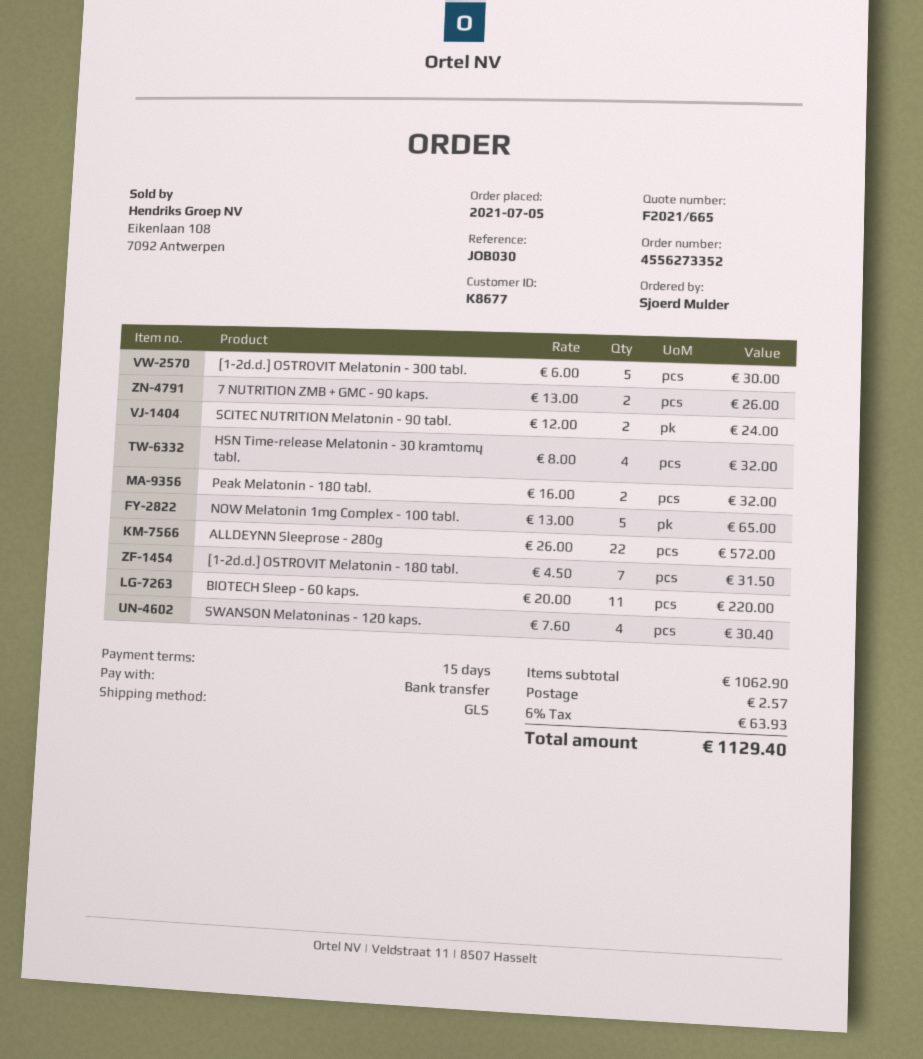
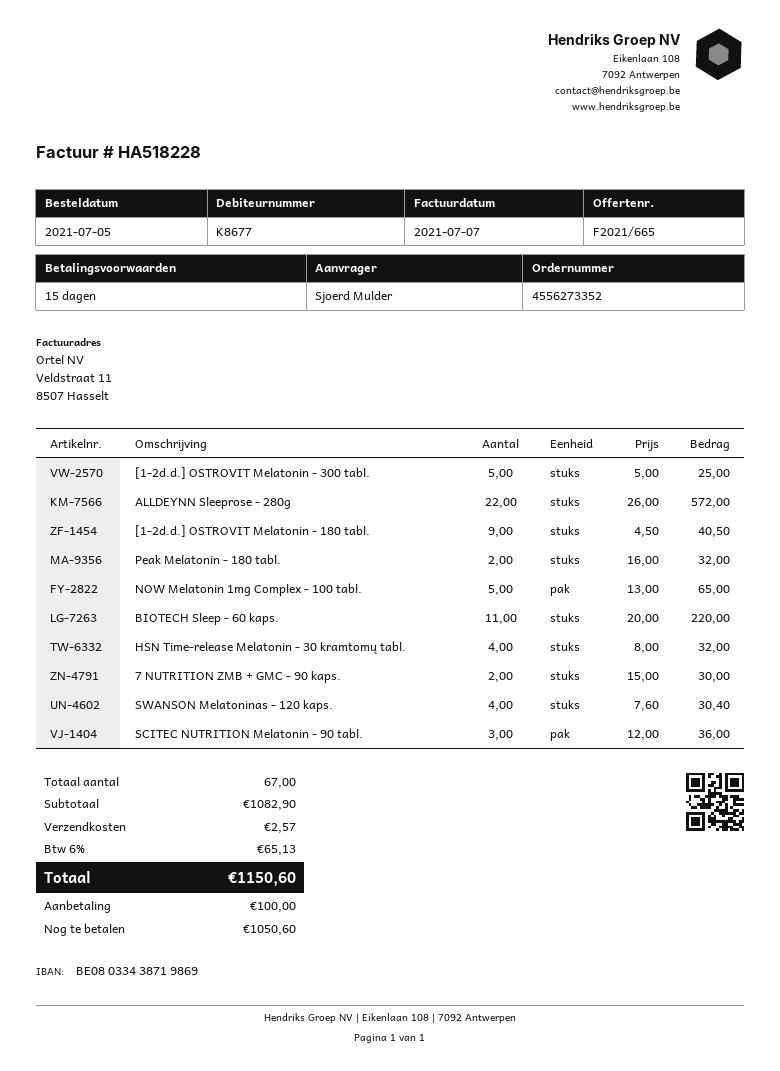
[1-2d.d.] OSTROVIT Melatonin - 300 tabl.: 5 x 6.00 = 30.00 -> 5 x 5.00 = 25.00
7 NUTRITION ZMB + GMC - 90 kaps.: 2 x 13.00 = 26.00 -> 2 x 15.00 = 30.00
SCITEC NUTRITION Melatonin - 90 tabl.: 2 x 12.00 = 24.00 -> 3 x 12.00 = 36.00
[1-2d.d.] OSTROVIT Melatonin - 180 tabl.: 7 x 4.50 = 31.50 -> 9 x 4.50 = 40.50
subtotal: 1062.90 -> 1082.90
tax: 6% = 63.93 -> 6% = 65.13
total: 1129.40 -> 1150.60

